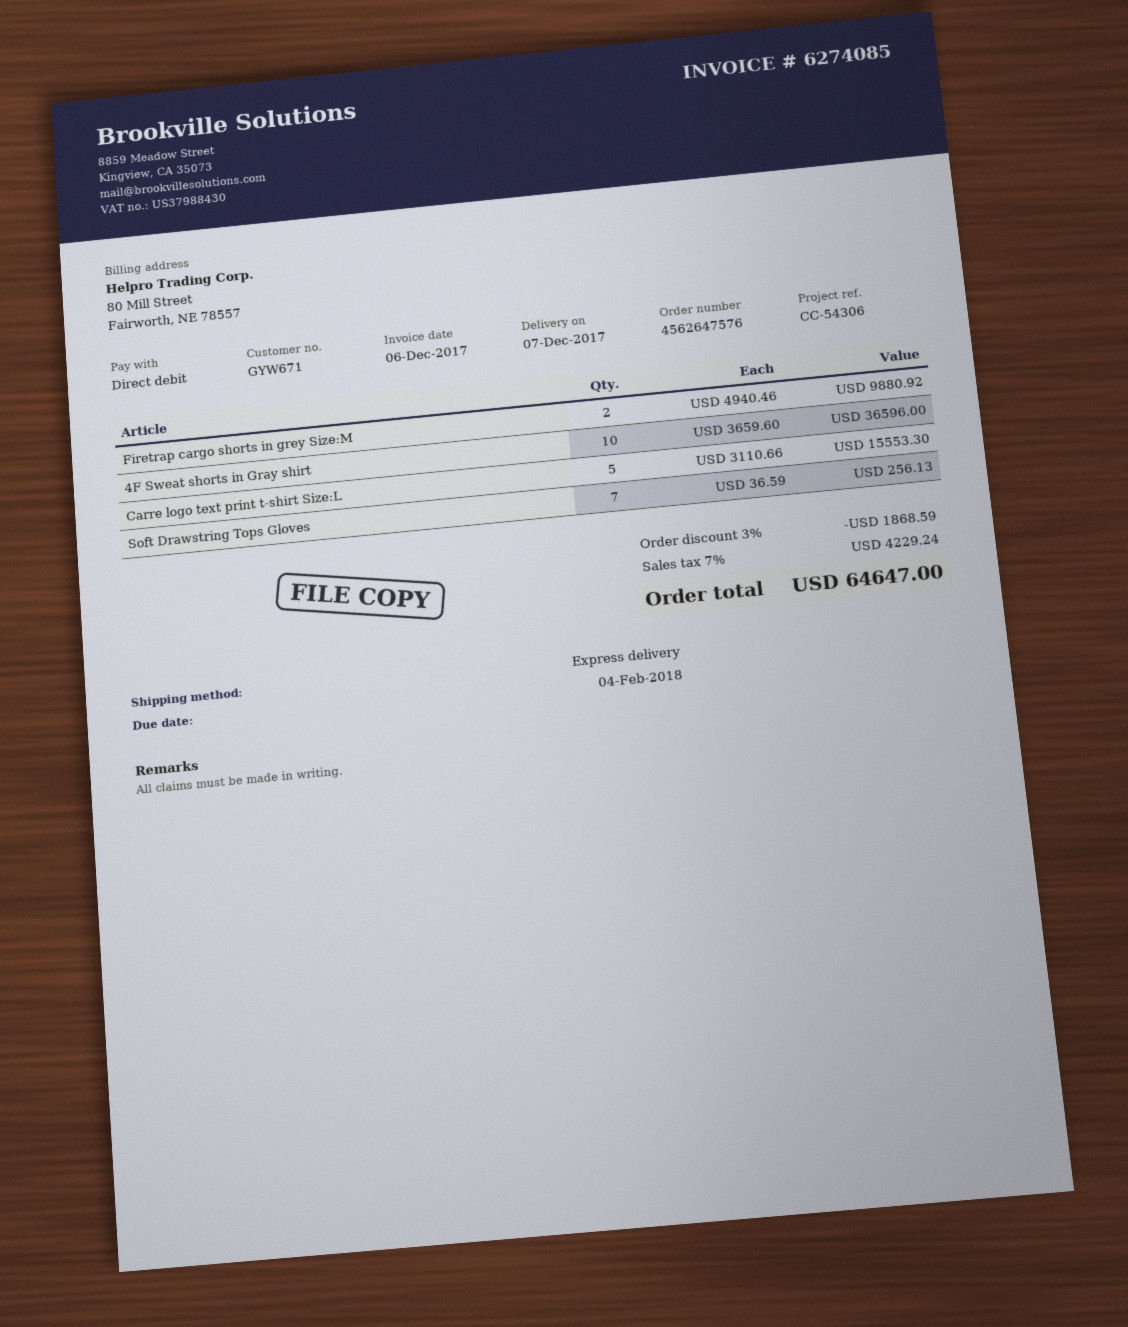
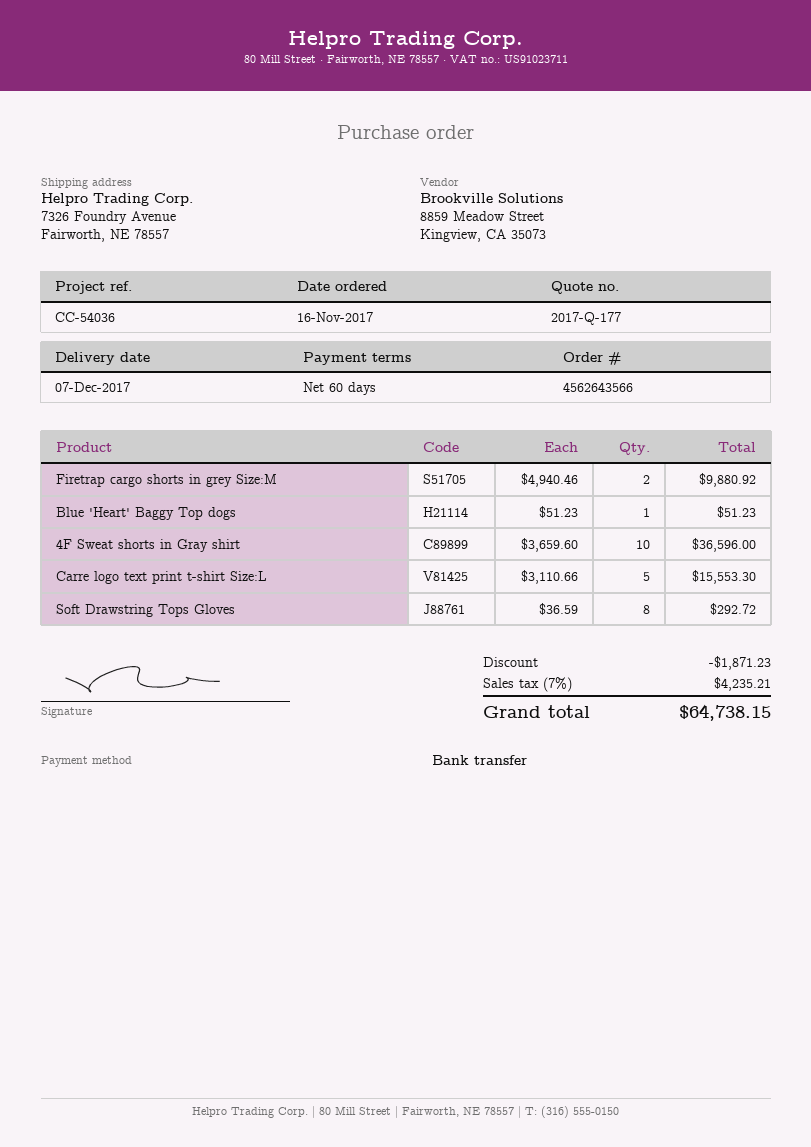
order number: 4562647576 -> 4562643566
reference: CC-54306 -> CC-54036
payment method: direct debit -> bank transfer
Soft Drawstring Tops Gloves: 7 x 36.59 = 256.13 -> 8 x 36.59 = 292.72
Blue 'Heart' Baggy Top dogs: none -> 1 x 51.23 = 51.23
discount: 1868.59 -> 1871.23
tax: 7% = 4229.24 -> 7% = 4235.21
total: 64647.00 -> 64738.15

